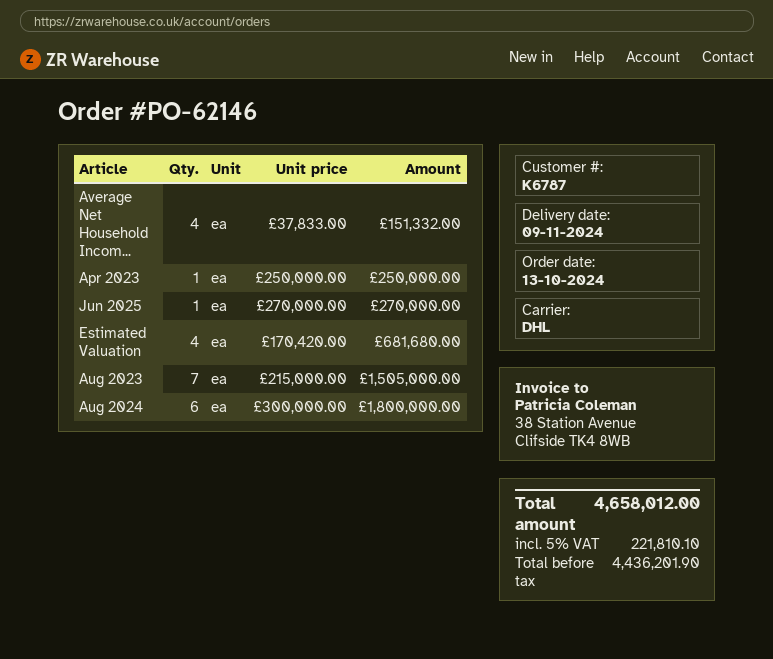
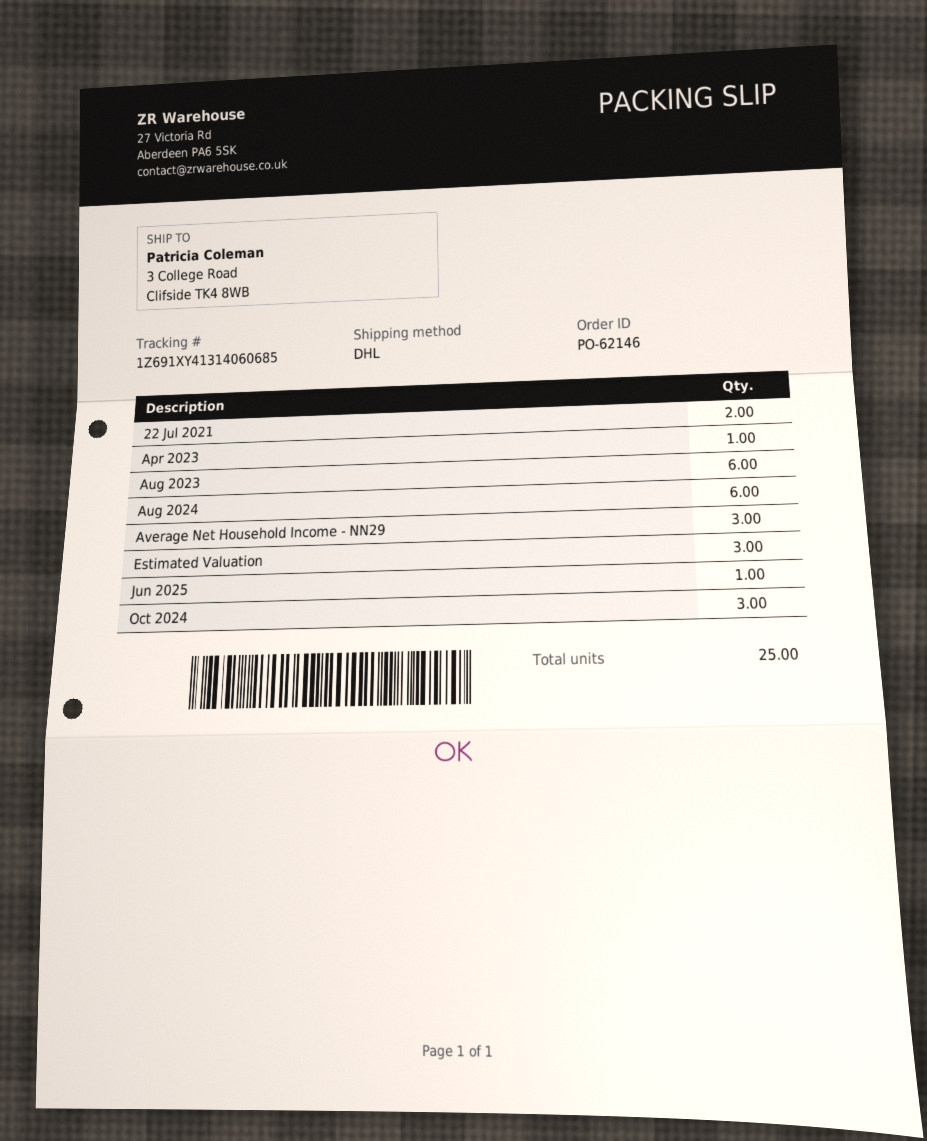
Average Net Household Incom...: 4 -> 3
Estimated Valuation: 4 -> 3
Aug 2023: 7 -> 6
22 Jul 2021: none -> 2
Oct 2024: none -> 3

